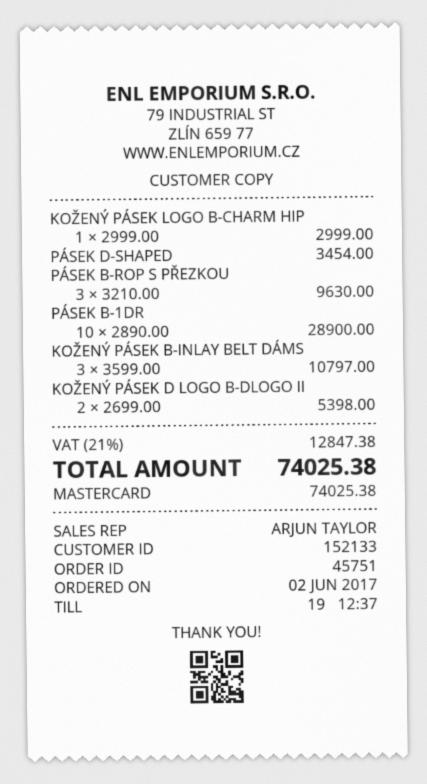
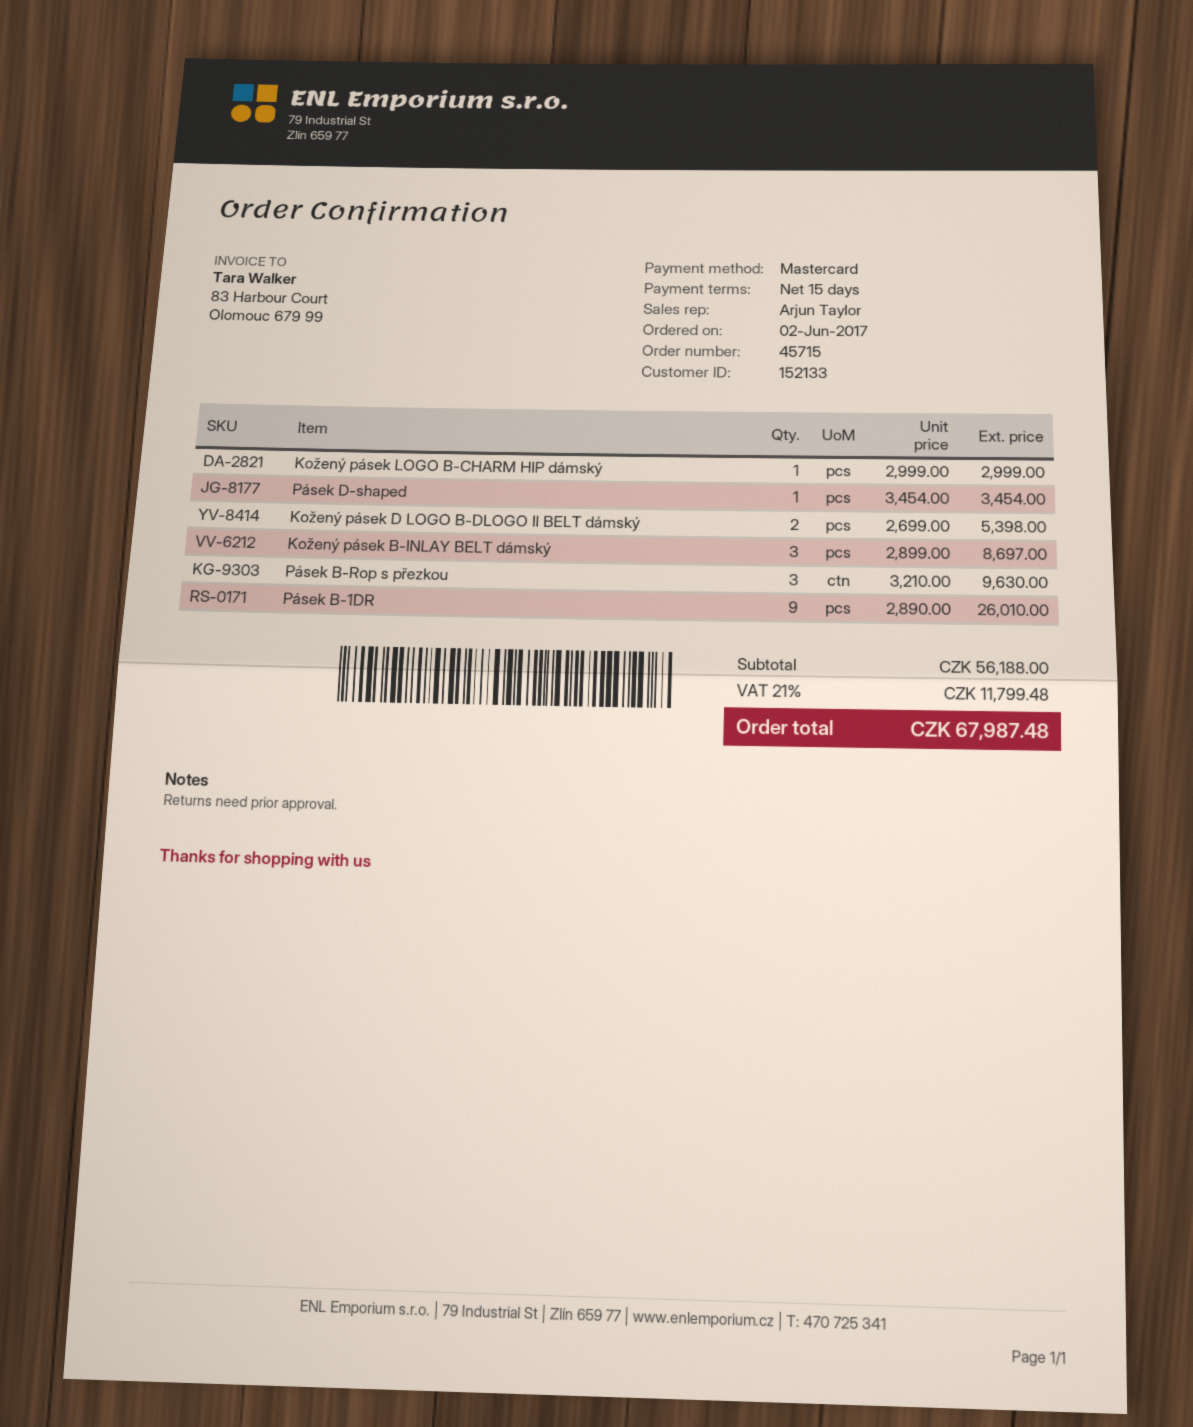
order number: 45751 -> 45715
PÁSEK B-1DR: 10 x 2890.00 = 28900.00 -> 9 x 2890.00 = 26010.00
KOŽENÝ PÁSEK B-INLAY BELT DÁMS: 3 x 3599.00 = 10797.00 -> 3 x 2899.00 = 8697.00
tax: 21% = 12847.38 -> 21% = 11799.48
total: 74025.38 -> 67987.48

